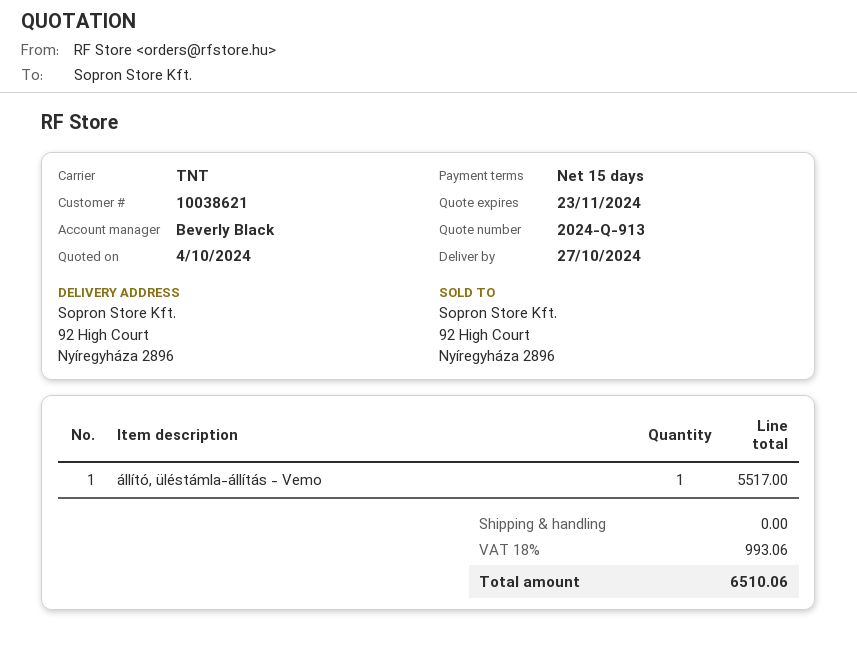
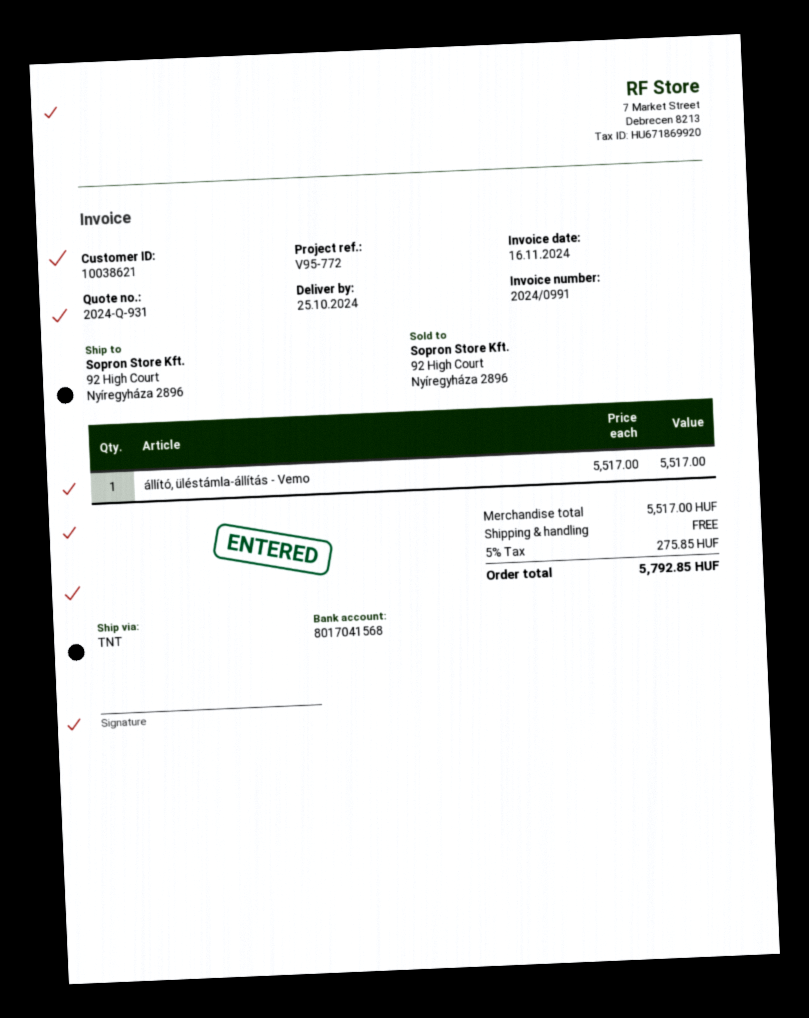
quote number: 2024-Q-913 -> 2024-Q-931
delivery date: 2024-10-27 -> 2024-10-25
tax: 18% = 993.06 -> 5% = 275.85
total: 6510.06 -> 5792.85

